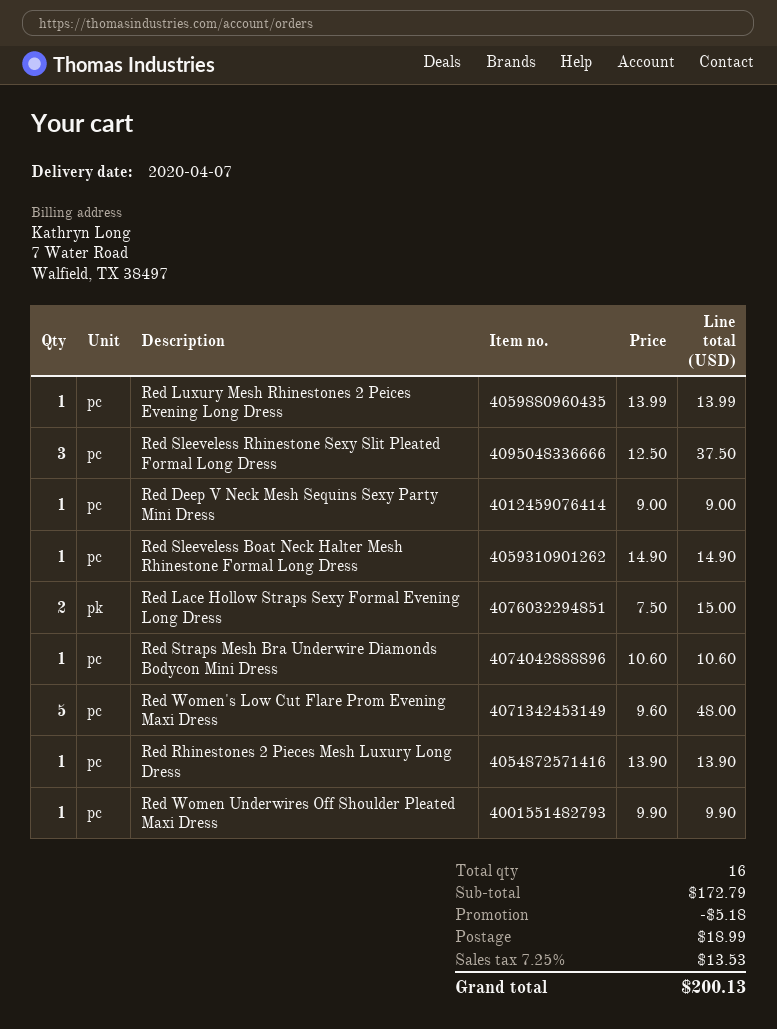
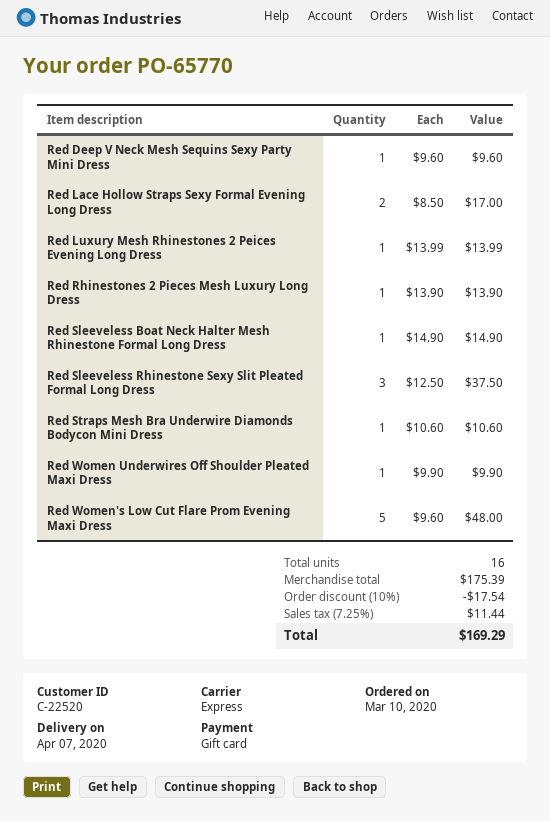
Red Deep V Neck Mesh Sequins Sexy Party Mini Dress: 1 x 9.00 = 9.00 -> 1 x 9.60 = 9.60
Red Lace Hollow Straps Sexy Formal Evening Long Dress: 2 x 7.50 = 15.00 -> 2 x 8.50 = 17.00
subtotal: 172.79 -> 175.39
discount: 5.18 -> 17.54
shipping: 18.99 -> none
tax: 7.25% = 13.53 -> 7.25% = 11.44
total: 200.13 -> 169.29

